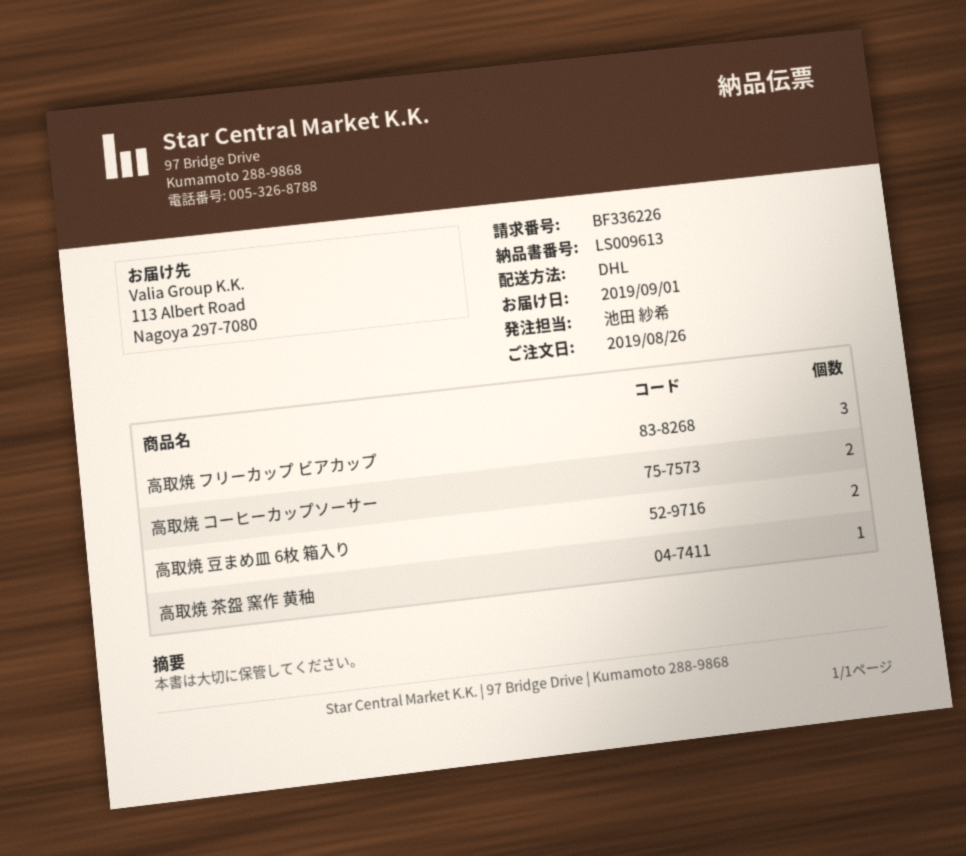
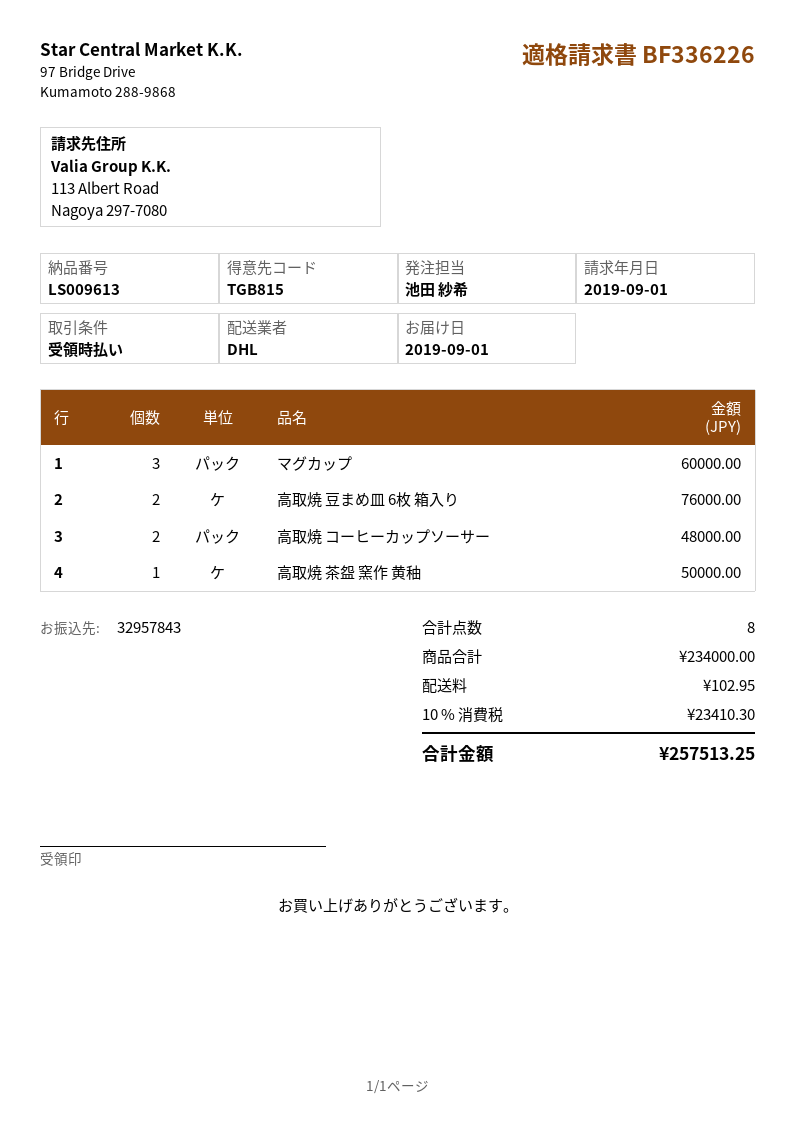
高取焼 フリーカップ ビアカップ: 3 -> none
マグカップ: none -> 3

